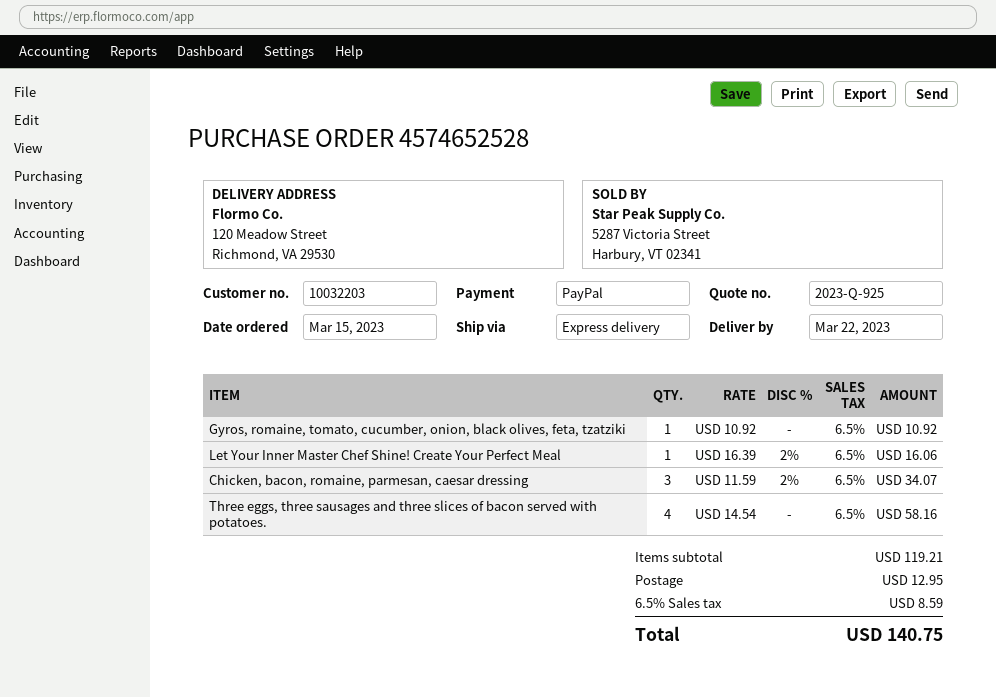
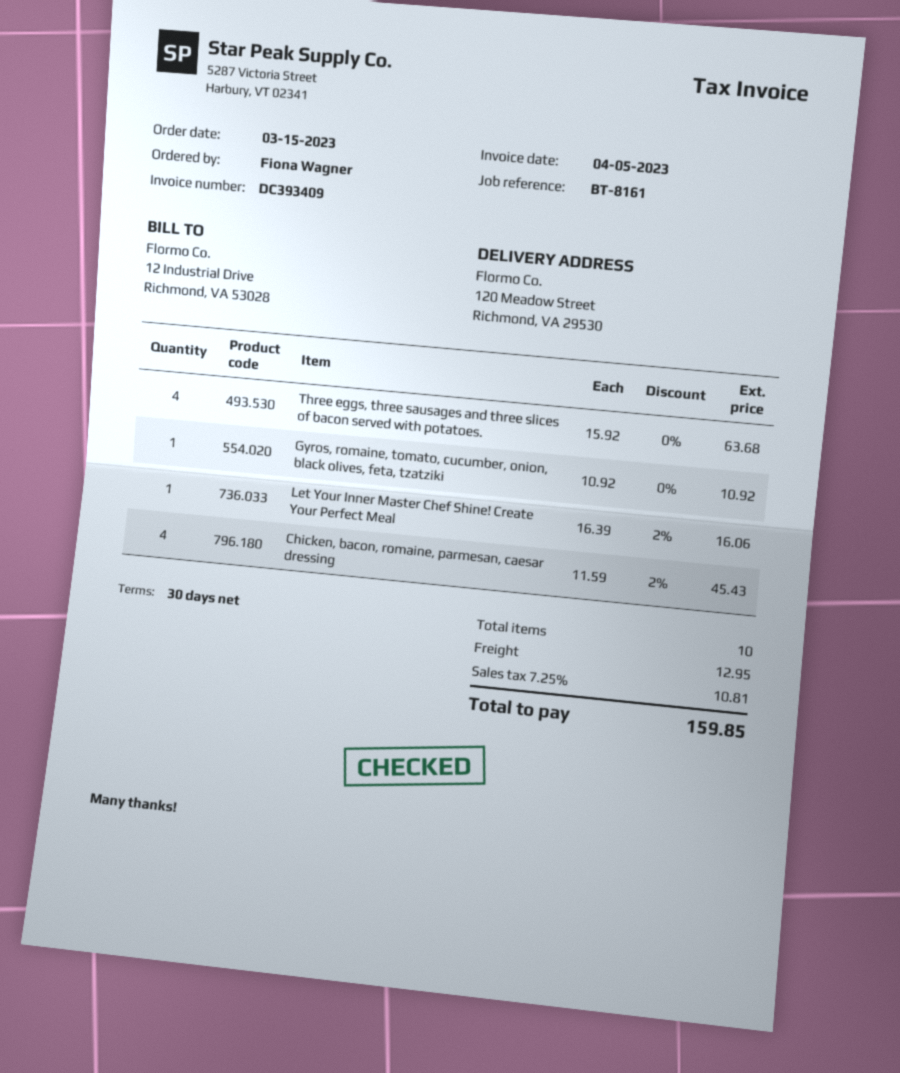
Chicken, bacon, romaine, parmesan, caesar dressing: 3 x 11.59 - 2% = 34.07 -> 4 x 11.59 - 2% = 45.43
Three eggs, three sausages and three slices of bacon served with potatoes.: 4 x 14.54 = 58.16 -> 4 x 15.92 = 63.68
tax: 6.5% = 8.59 -> 7.25% = 10.81
total: 140.75 -> 159.85

